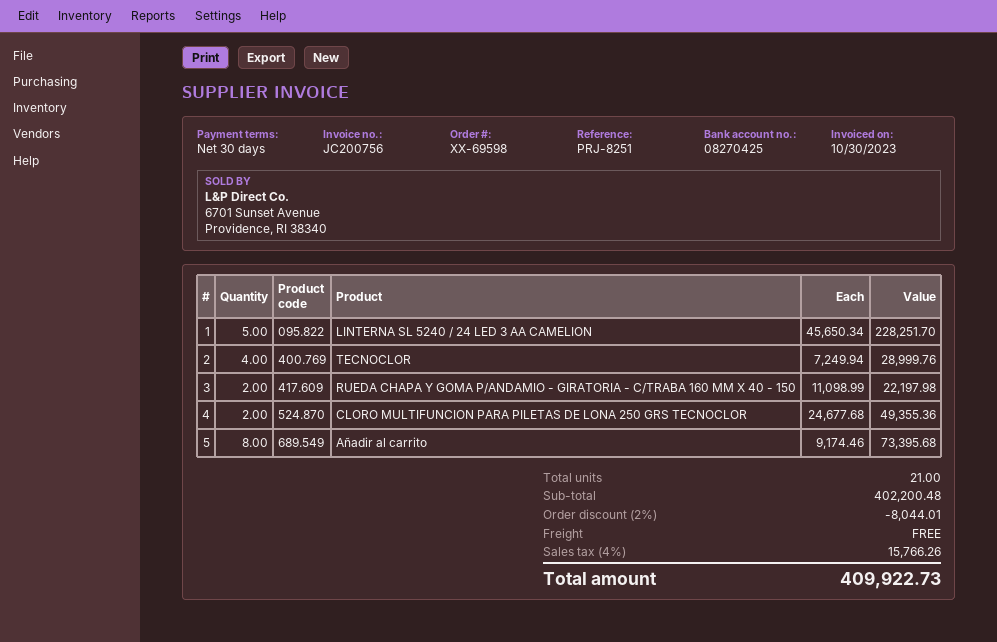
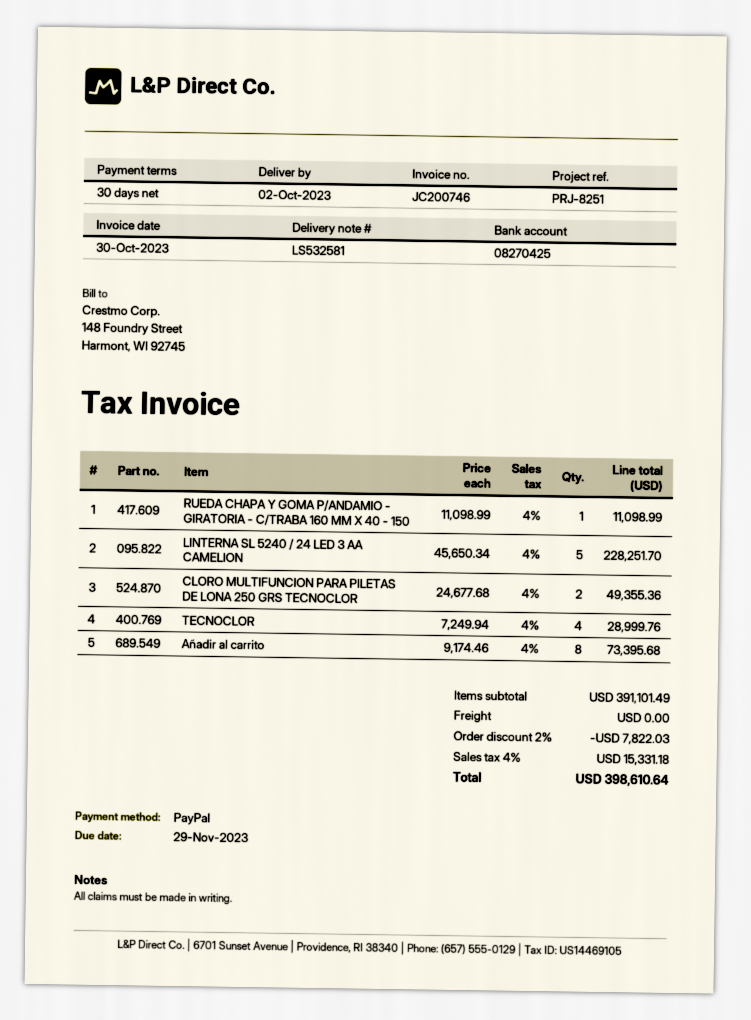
invoice number: JC200756 -> JC200746
RUEDA CHAPA Y GOMA P/ANDAMIO - GIRATORIA - C/TRABA 160 MM X 40 - 150: 2 x 11098.99 = 22197.98 -> 1 x 11098.99 = 11098.99
subtotal: 402200.48 -> 391101.49
discount: 2% = 8044.01 -> 2% = 7822.03
tax: 4% = 15766.26 -> 4% = 15331.18
total: 409922.73 -> 398610.64

